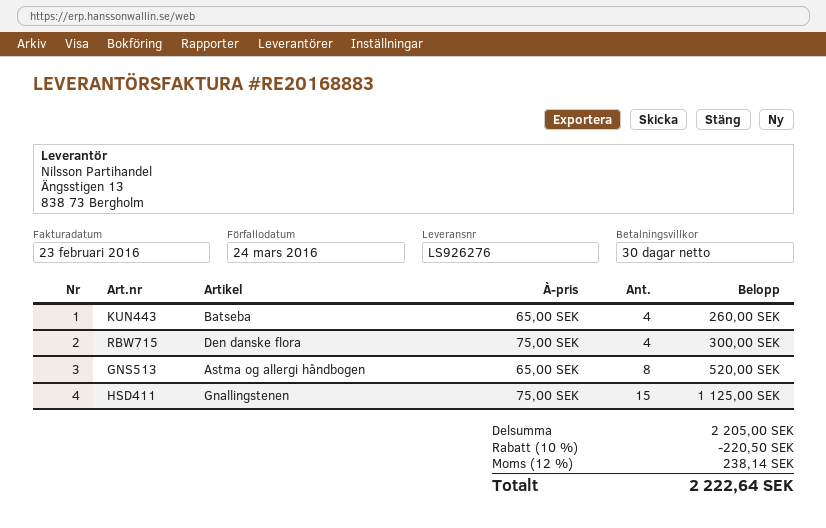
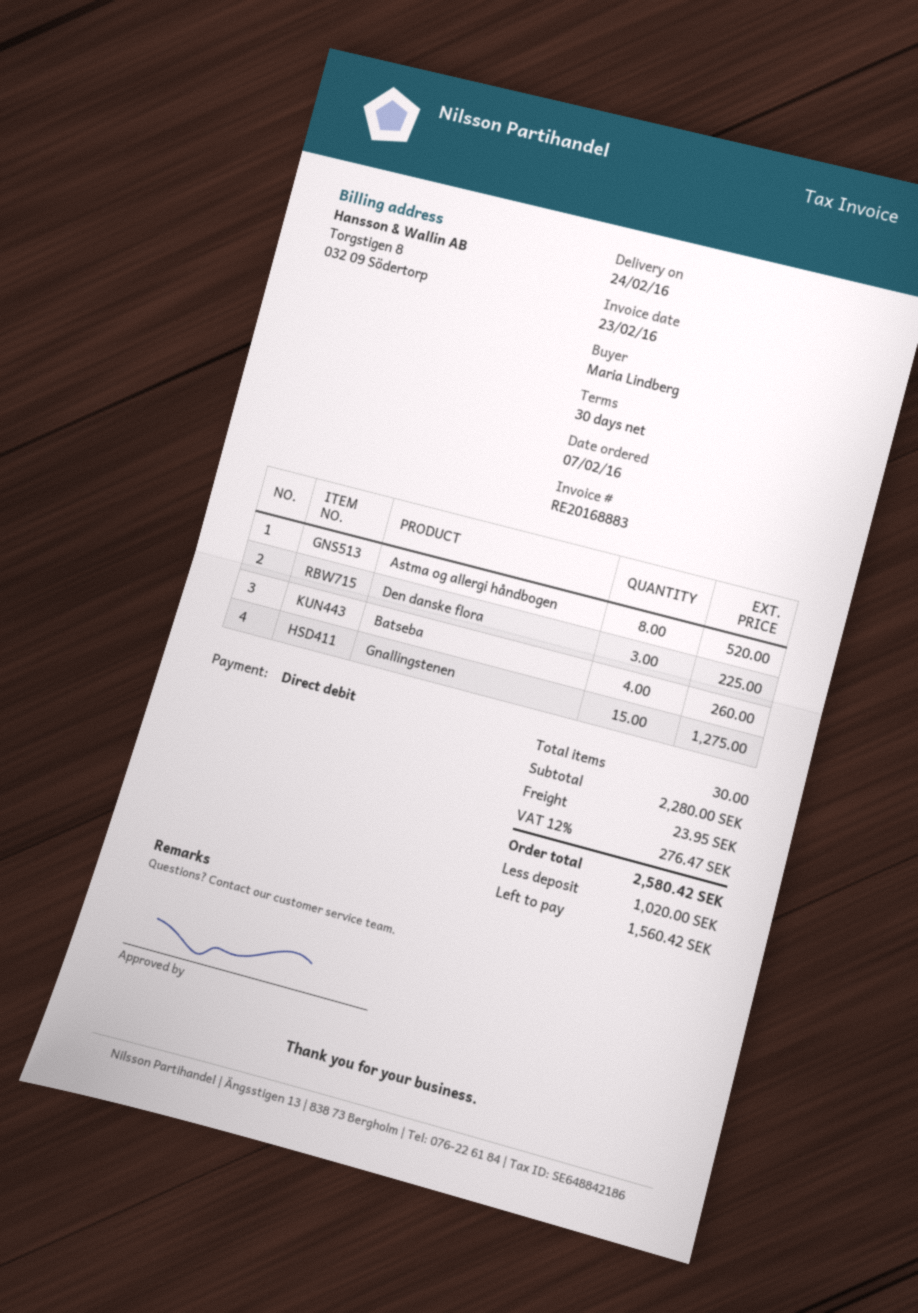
Den danske flora: 4 for 300.00 -> 3 for 225.00
Gnallingstenen: 15 for 1125.00 -> 15 for 1275.00
subtotal: 2205.00 -> 2280.00
discount: 10% = 220.50 -> none
shipping: none -> 23.95
tax: 12% = 238.14 -> 12% = 276.47
total: 2222.64 -> 2580.42

